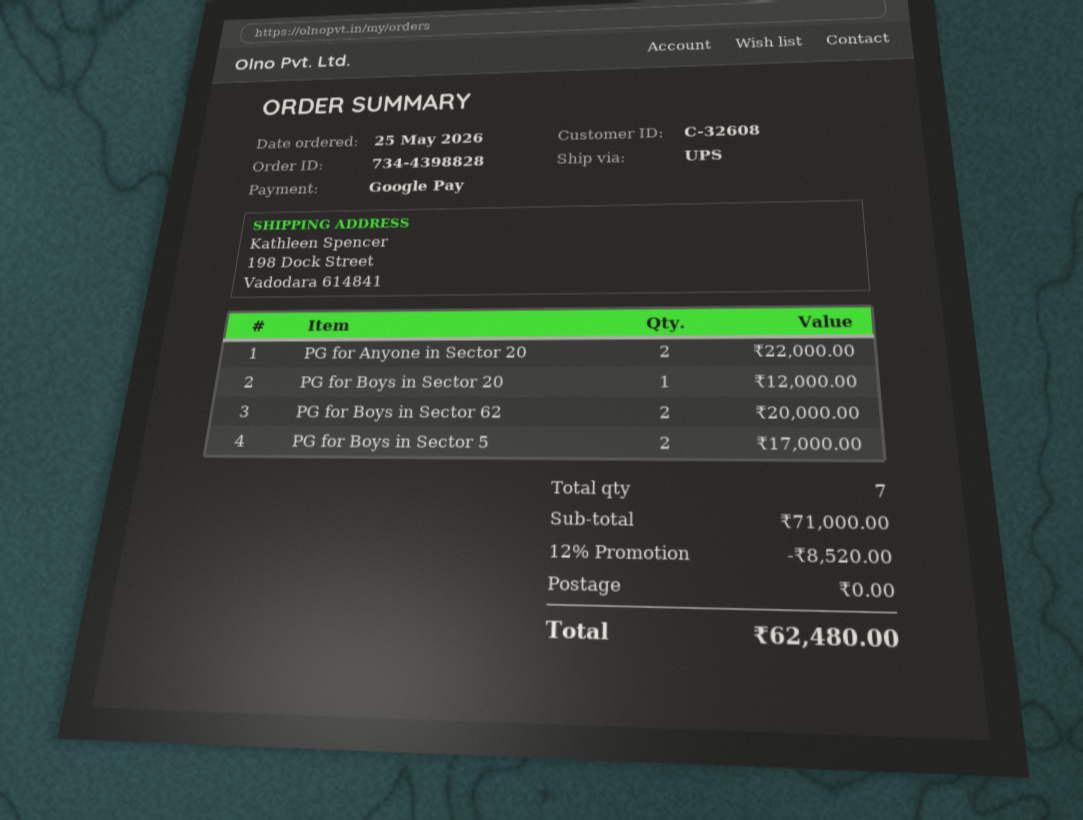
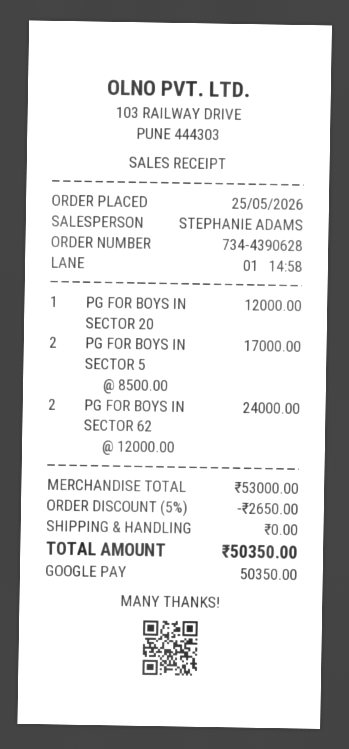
order number: 734-4398828 -> 734-4390628
PG for Anyone in Sector 20: 2 for 22000.00 -> none
PG for Boys in Sector 62: 2 for 20000.00 -> 2 for 24000.00
subtotal: 71000.00 -> 53000.00
discount: 12% = 8520.00 -> 5% = 2650.00
total: 62480.00 -> 50350.00

